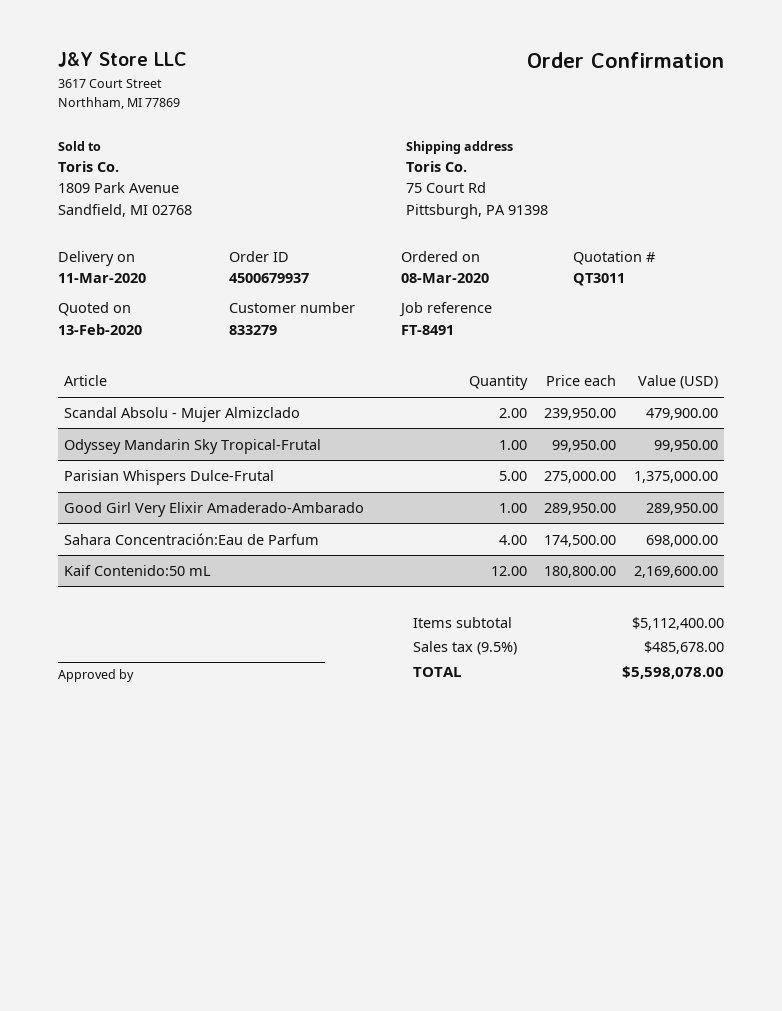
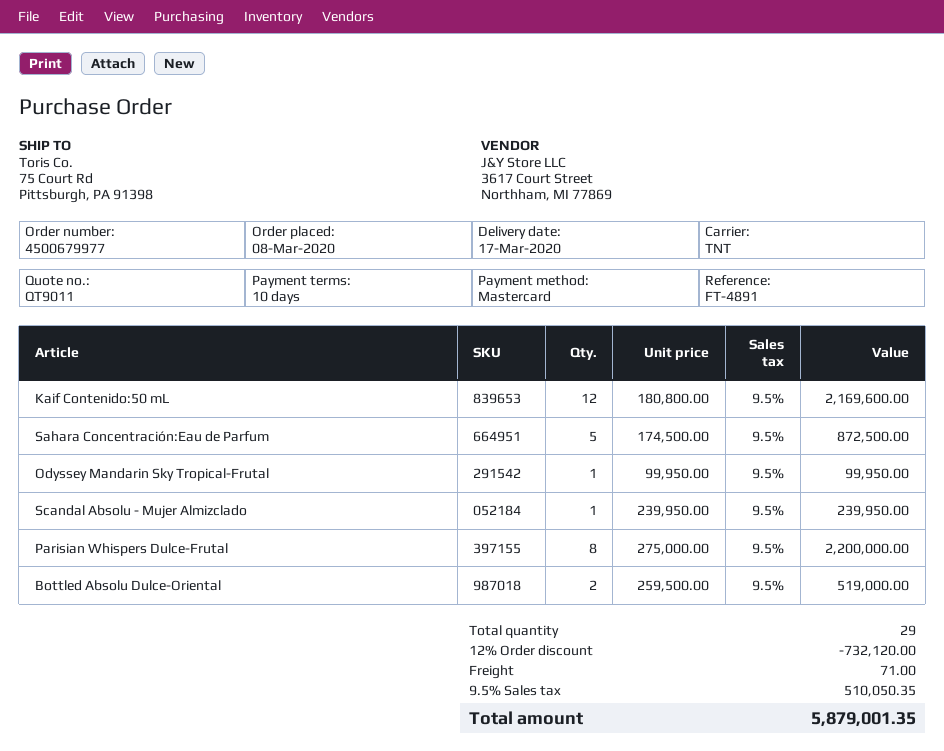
quote number: QT3011 -> QT9011
order number: 4500679937 -> 4500679977
delivery date: 2020-03-11 -> 2020-03-17
reference: FT-8491 -> FT-4891
Scandal Absolu - Mujer Almizclado: 2 x 239950.00 = 479900.00 -> 1 x 239950.00 = 239950.00
Parisian Whispers Dulce-Frutal: 5 x 275000.00 = 1375000.00 -> 8 x 275000.00 = 2200000.00
Good Girl Very Elixir Amaderado-Ambarado: 1 x 289950.00 = 289950.00 -> none
Sahara Concentración:Eau de Parfum: 4 x 174500.00 = 698000.00 -> 5 x 174500.00 = 872500.00
Bottled Absolu Dulce-Oriental: none -> 2 x 259500.00 = 519000.00
discount: none -> 12% = 732120.00
shipping: none -> 71.00
tax: 9.5% = 485678.00 -> 9.5% = 510050.35
total: 5598078.00 -> 5879001.35

